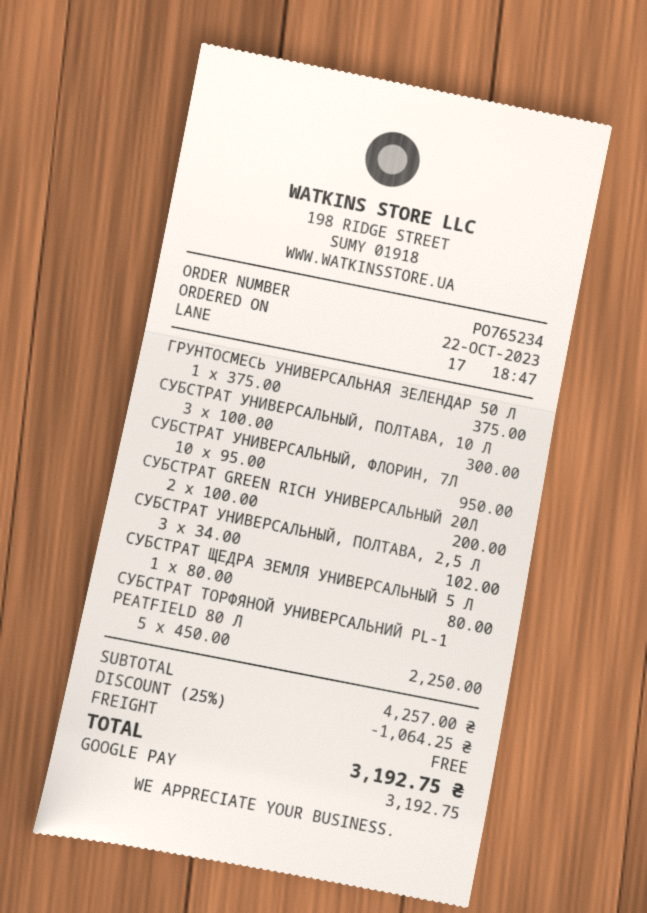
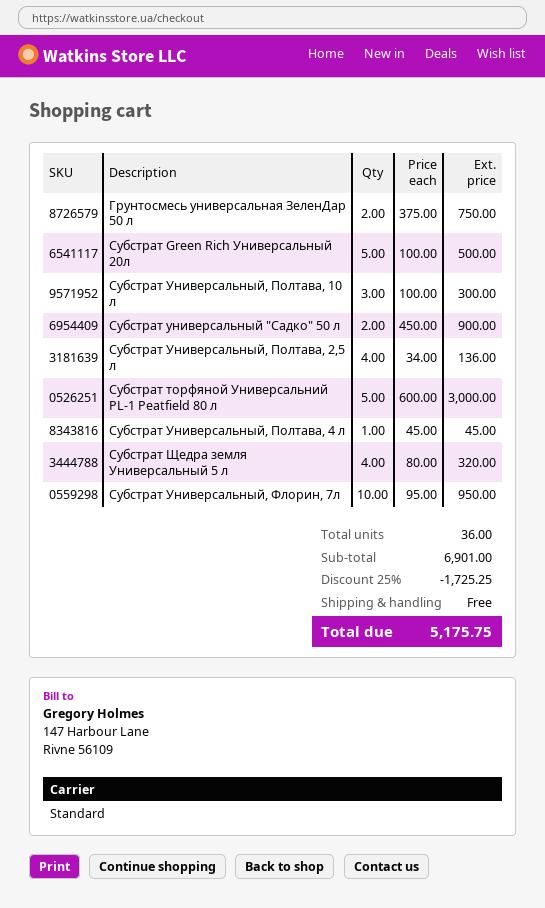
ГРУНТОСМЕСЬ УНИВЕРСАЛЬНАЯ ЗЕЛЕНДАР 50 Л: 1 x 375.00 = 375.00 -> 2 x 375.00 = 750.00
СУБСТРАТ GREEN RICH УНИВЕРСАЛЬНЫЙ 20Л: 2 x 100.00 = 200.00 -> 5 x 100.00 = 500.00
СУБСТРАТ УНИВЕРСАЛЬНЫЙ, ПОЛТАВА, 2,5 Л: 3 x 34.00 = 102.00 -> 4 x 34.00 = 136.00
СУБСТРАТ ЩЕДРА ЗЕМЛЯ УНИВЕРСАЛЬНЫЙ 5 Л: 1 x 80.00 = 80.00 -> 4 x 80.00 = 320.00
СУБСТРАТ ТОРФЯНОЙ УНИВЕРСАЛЬНИЙ PL-1 PEATFIELD 80 Л: 5 x 450.00 = 2250.00 -> 5 x 600.00 = 3000.00
Субстрат универсальный "Садко" 50 л: none -> 2 x 450.00 = 900.00
Субстрат Универсальный, Полтава, 4 л: none -> 1 x 45.00 = 45.00
subtotal: 4257.00 -> 6901.00
discount: 25% = 1064.25 -> 25% = 1725.25
total: 3192.75 -> 5175.75

